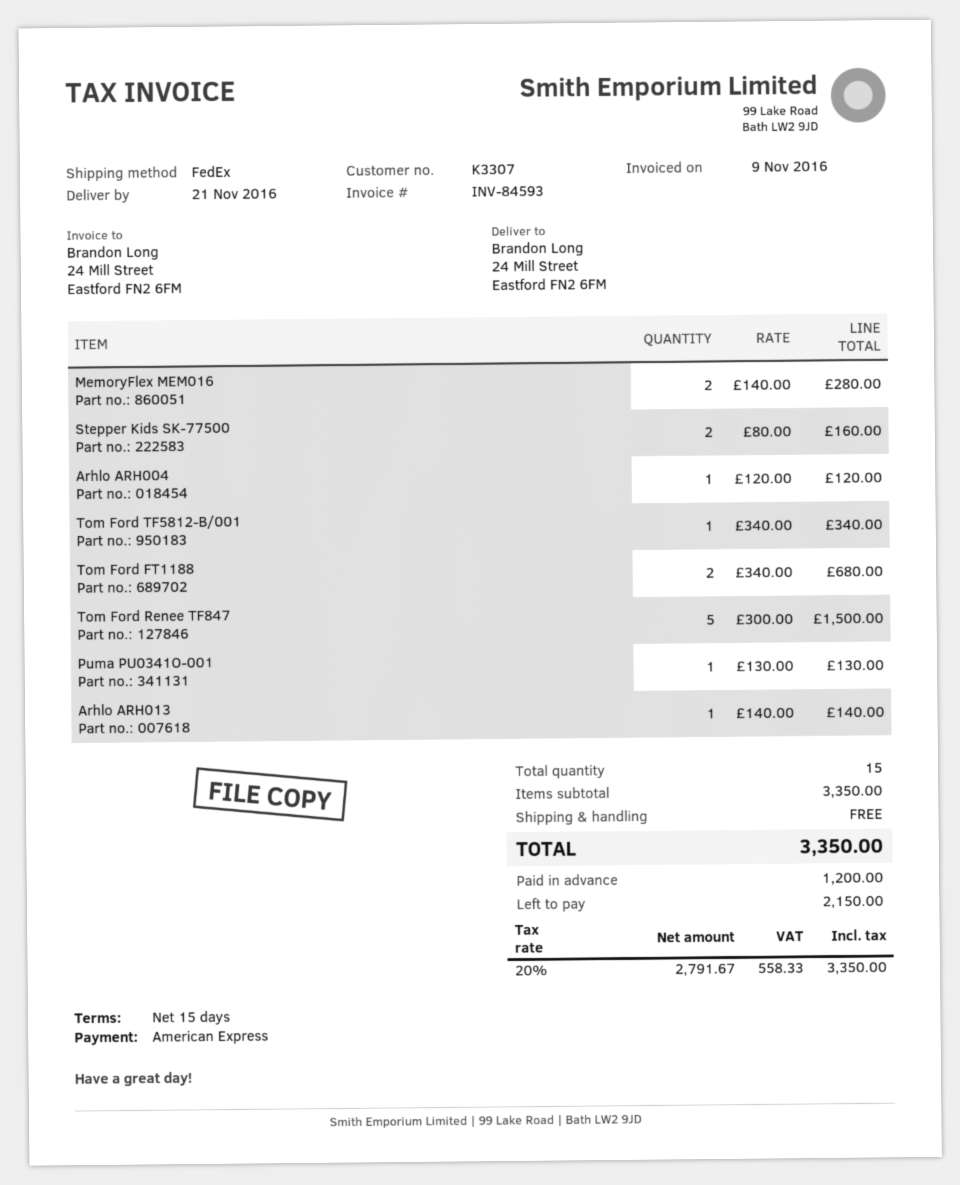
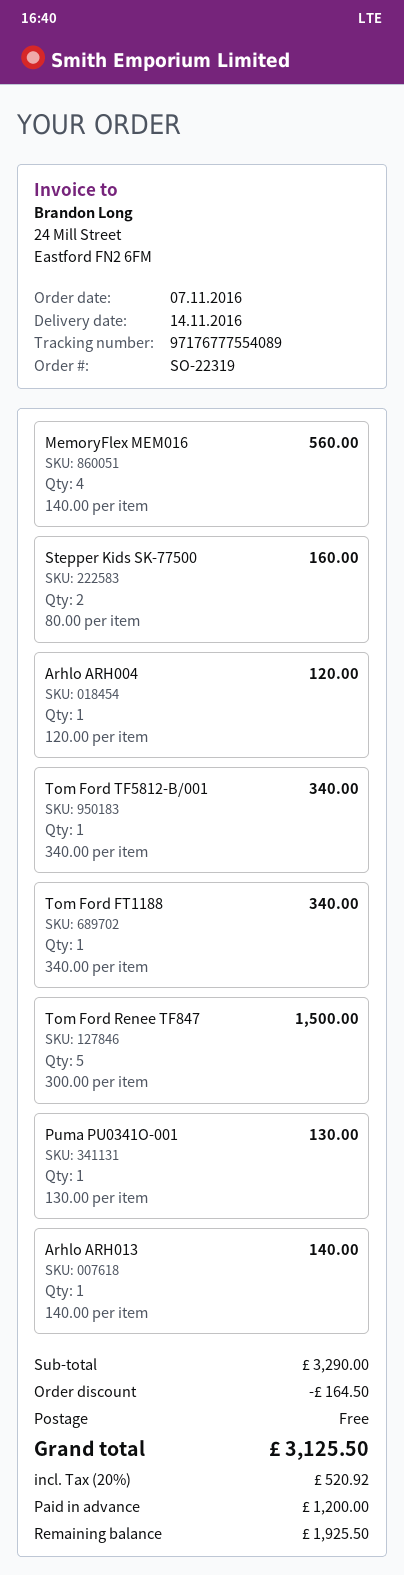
delivery date: 2016-11-21 -> 2016-11-14
MemoryFlex MEM016: 2 x 140.00 = 280.00 -> 4 x 140.00 = 560.00
Tom Ford FT1188: 2 x 340.00 = 680.00 -> 1 x 340.00 = 340.00
subtotal: 3350.00 -> 3290.00
discount: none -> 164.50
tax: 20% = 558.33 -> 20% = 520.92
total: 3350.00 -> 3125.50
balance: 2150.00 -> 1925.50

